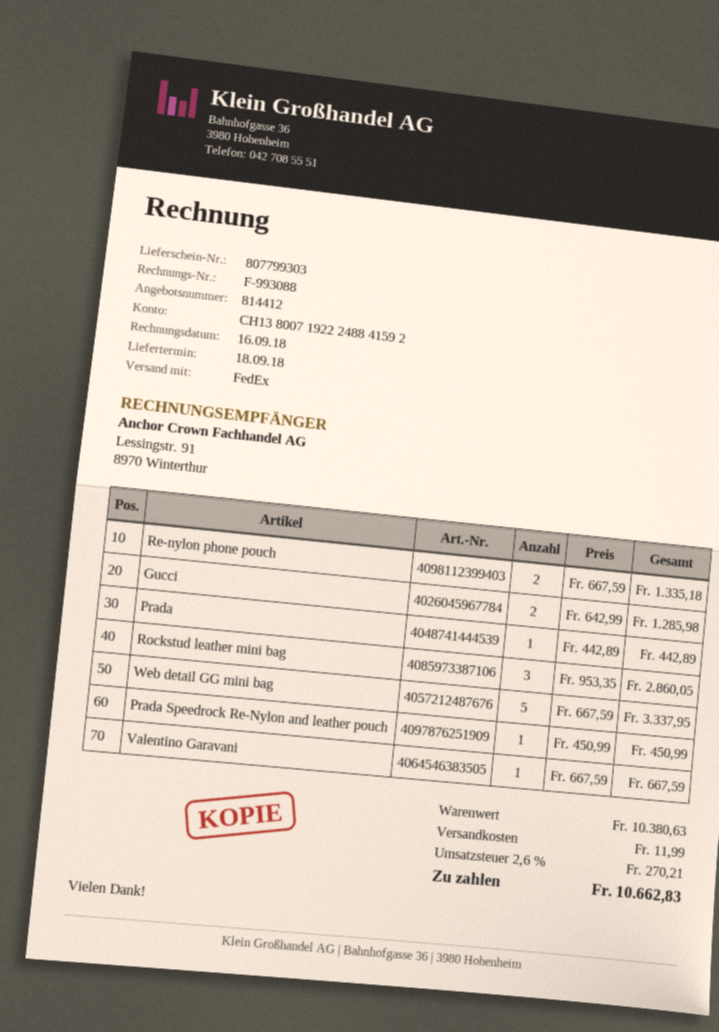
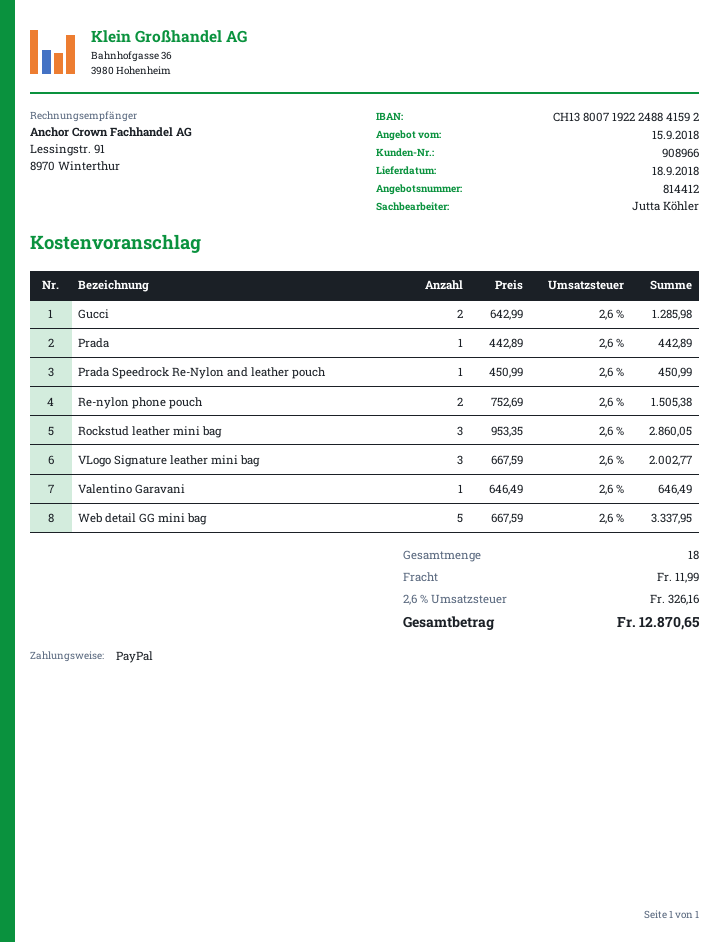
Re-nylon phone pouch: 2 x 667.59 = 1335.18 -> 2 x 752.69 = 1505.38
Valentino Garavani: 1 x 667.59 = 667.59 -> 1 x 646.49 = 646.49
VLogo Signature leather mini bag: none -> 3 x 667.59 = 2002.77
tax: 2.6% = 270.21 -> 2.6% = 326.16
total: 10662.83 -> 12870.65

